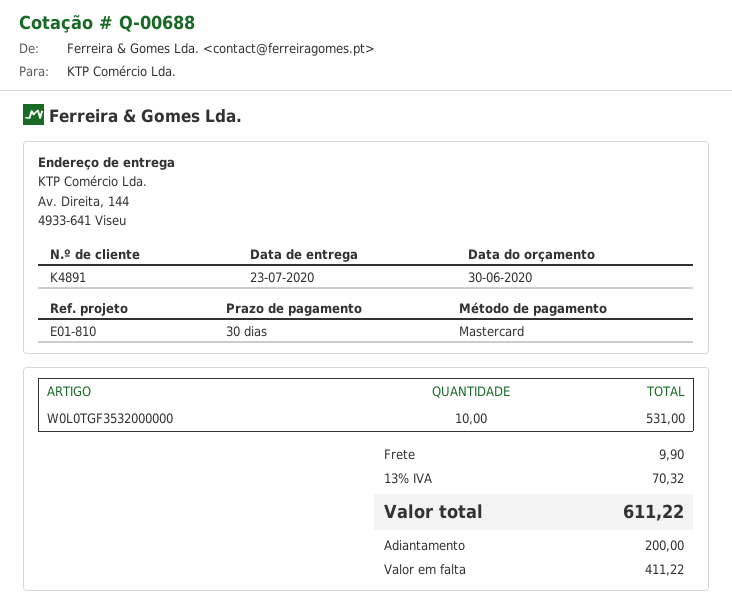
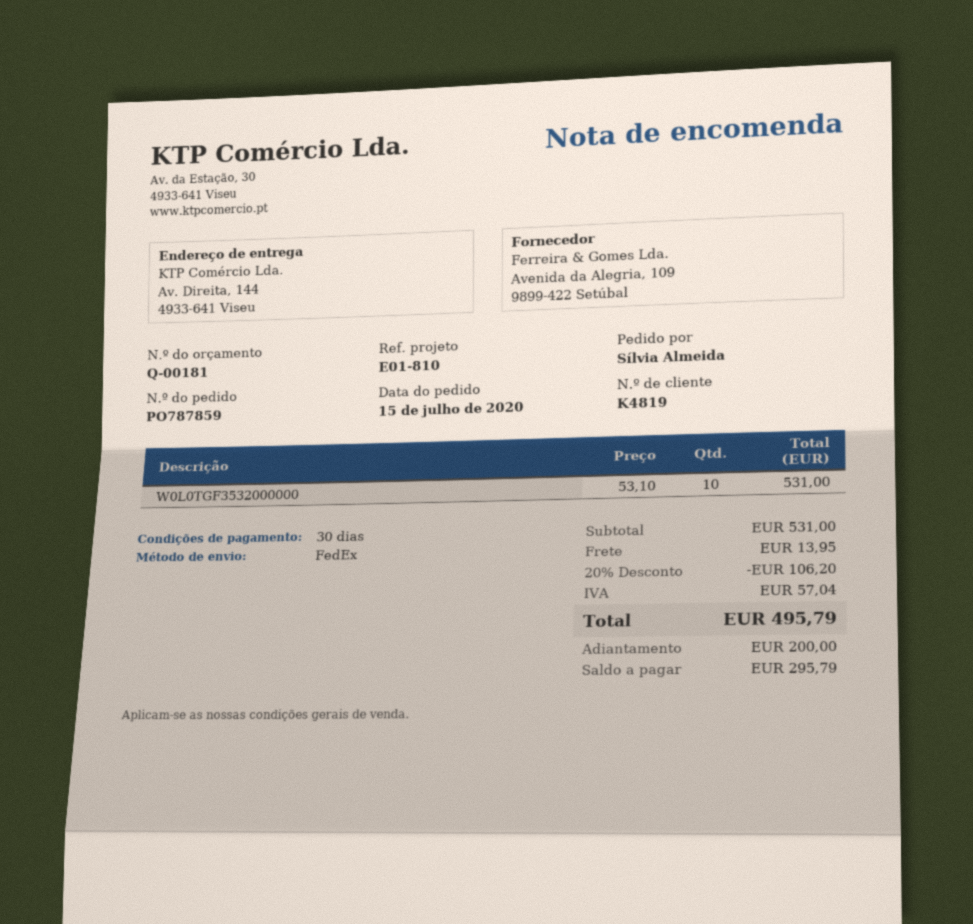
quote number: Q-00688 -> Q-00181
customer number: K4891 -> K4819
discount: none -> 20% = 106.20
shipping: 9.90 -> 13.95
tax: 70.32 -> 57.04
total: 611.22 -> 495.79
balance: 411.22 -> 295.79

